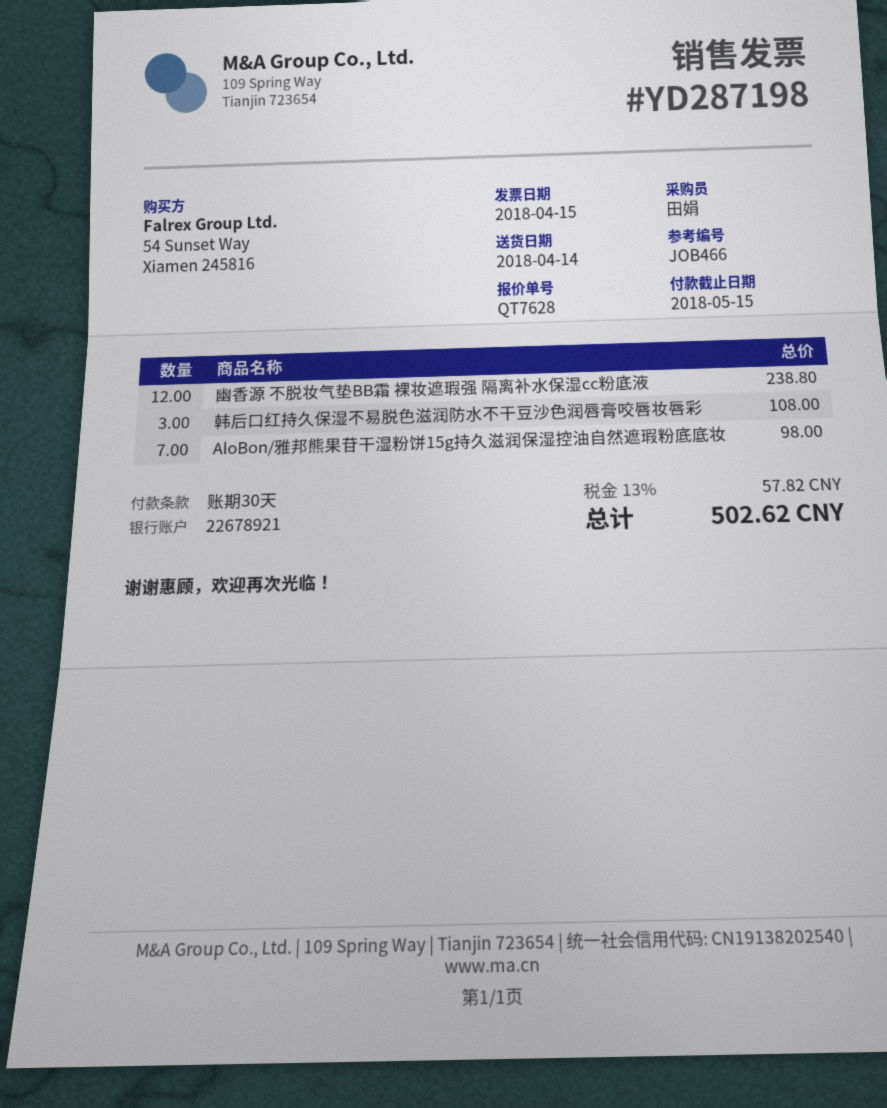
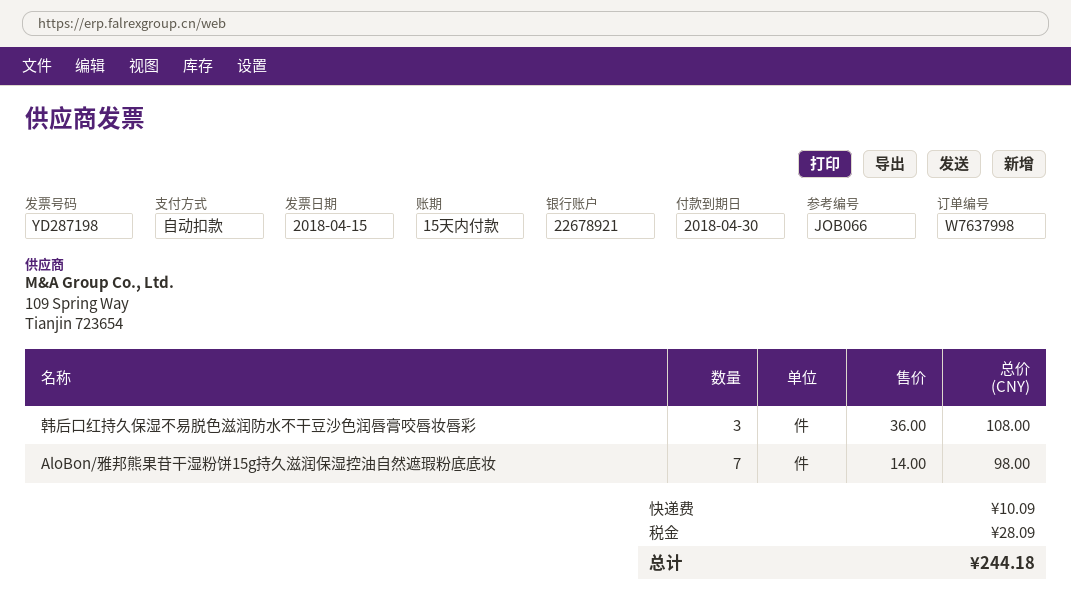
payment terms: 30 days -> 15 days
due date: 2018-05-15 -> 2018-04-30
reference: JOB466 -> JOB066
幽香源 不脱妆气垫BB霜 裸妆遮瑕强 隔离补水保湿cc粉底液: 12 for 238.80 -> none
shipping: none -> 10.09
tax: 57.82 -> 28.09
total: 502.62 -> 244.18

